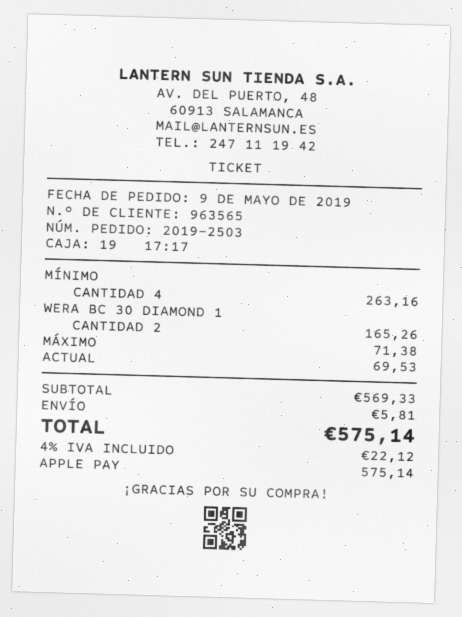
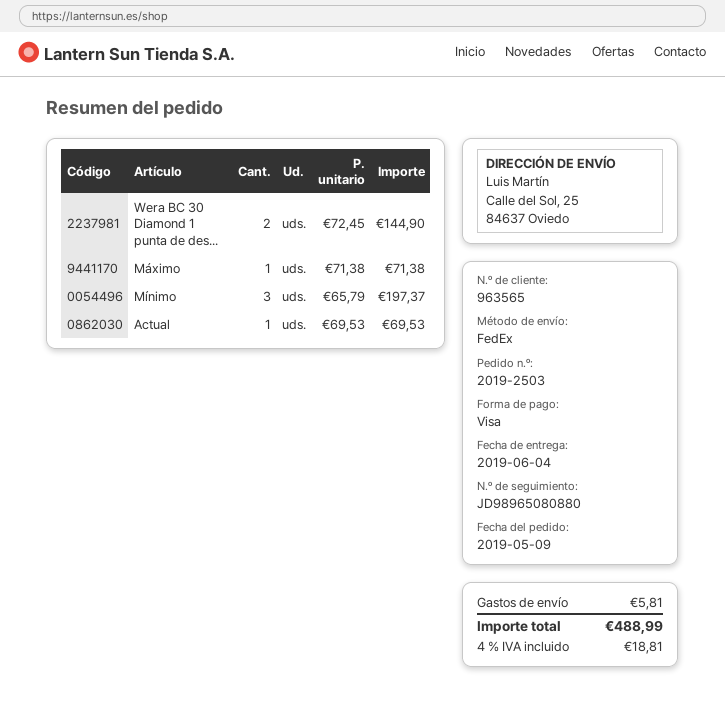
payment method: Apple Pay -> Visa
MÍNIMO: 4 for 263.16 -> 3 for 197.37
WERA BC 30 DIAMOND 1: 2 for 165.26 -> 2 for 144.90
tax: 4% = 22.12 -> 4% = 18.81
total: 575.14 -> 488.99

